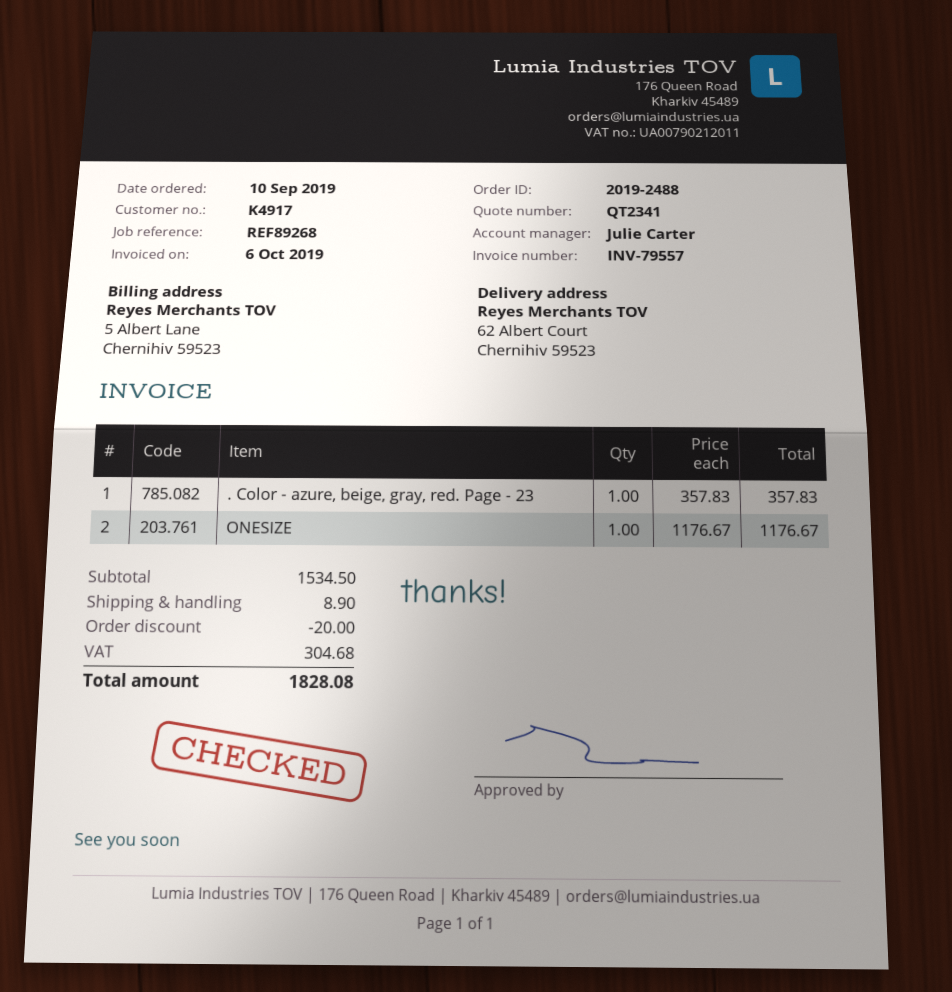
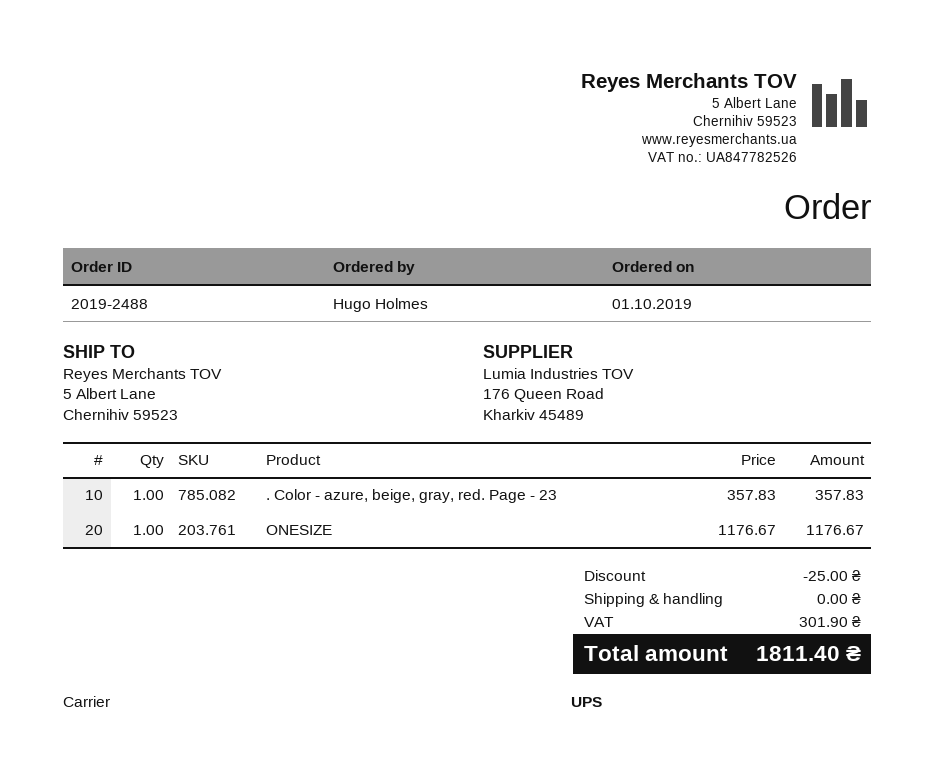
order date: 2019-09-10 -> 2019-10-01
ship to: 62 Albert Court, Chernihiv 59523 -> 5 Albert Lane, Chernihiv 59523
discount: 20.00 -> 25.00
shipping: 8.90 -> 0.00
tax: 304.68 -> 301.90
total: 1828.08 -> 1811.40

